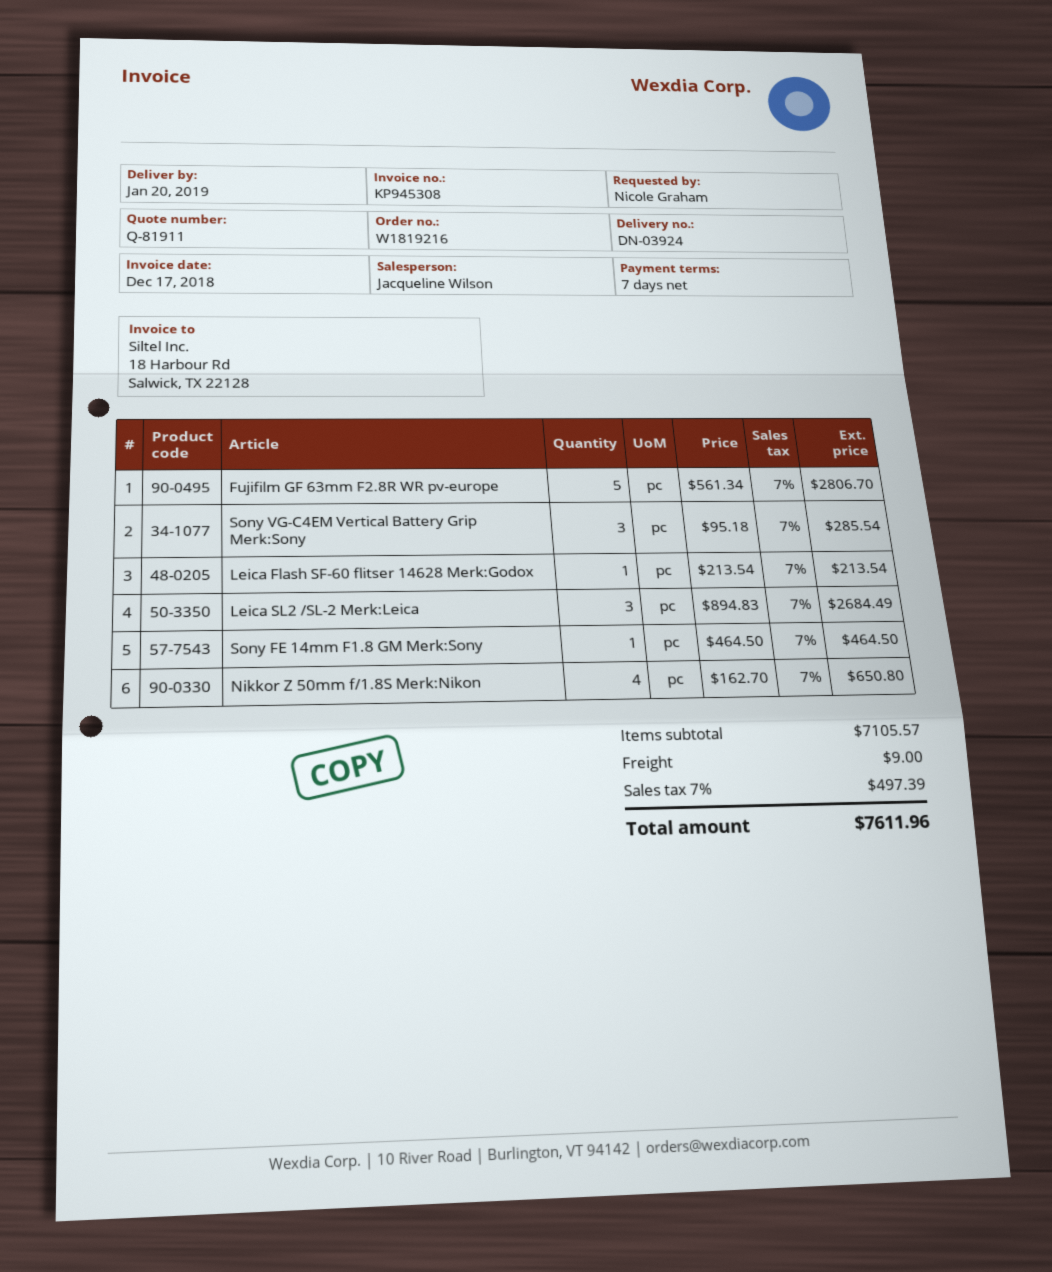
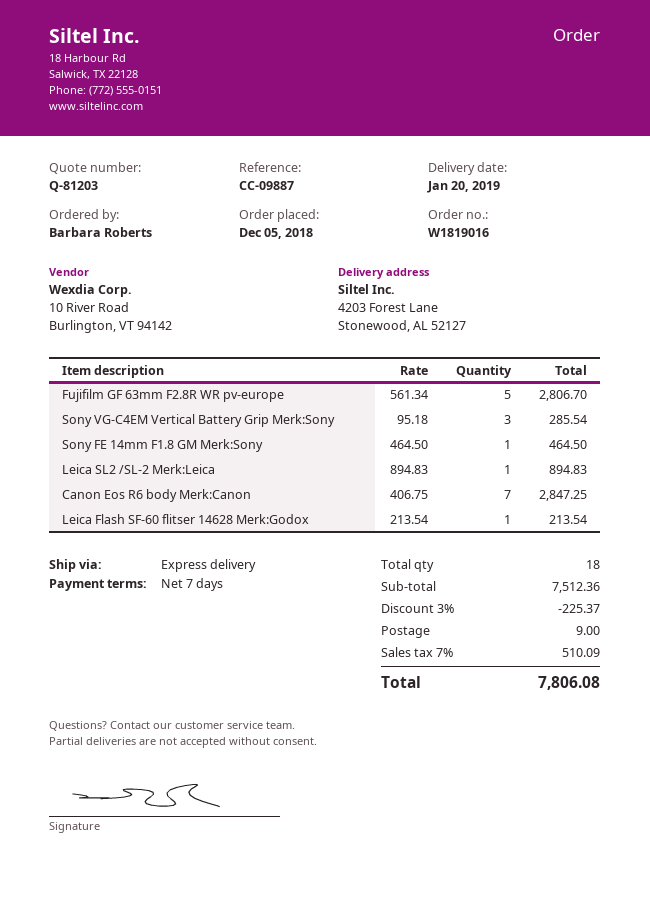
quote number: Q-81911 -> Q-81203
order number: W1819216 -> W1819016
ordered by: Nicole Graham -> Barbara Roberts
Leica SL2 /SL-2 Merk:Leica: 3 x 894.83 = 2684.49 -> 1 x 894.83 = 894.83
Nikkor Z 50mm f/1.8S Merk:Nikon: 4 x 162.70 = 650.80 -> none
Canon Eos R6 body Merk:Canon: none -> 7 x 406.75 = 2847.25
subtotal: 7105.57 -> 7512.36
discount: none -> 3% = 225.37
tax: 7% = 497.39 -> 7% = 510.09
total: 7611.96 -> 7806.08

